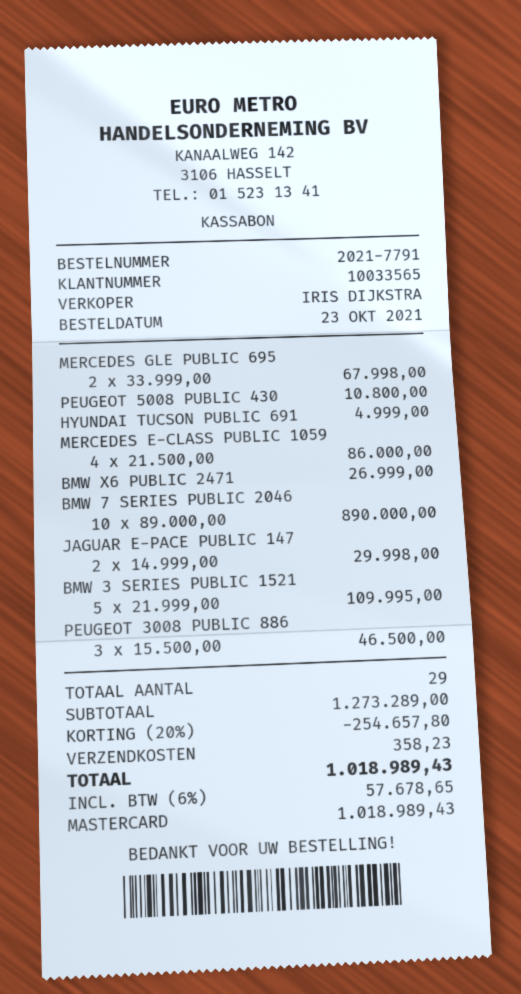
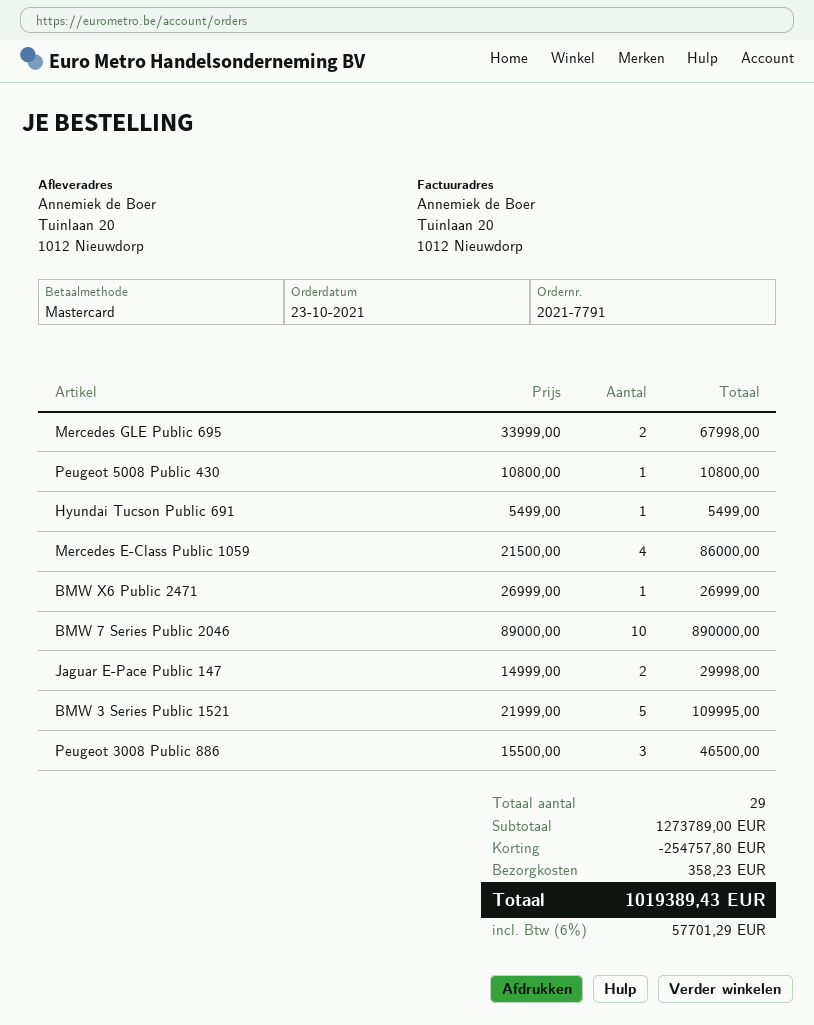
HYUNDAI TUCSON PUBLIC 691: 1 x 4999.00 = 4999.00 -> 1 x 5499.00 = 5499.00
subtotal: 1273289.00 -> 1273789.00
discount: 254657.80 -> 254757.80
tax: 6% = 57678.65 -> 6% = 57701.29
total: 1018989.43 -> 1019389.43

